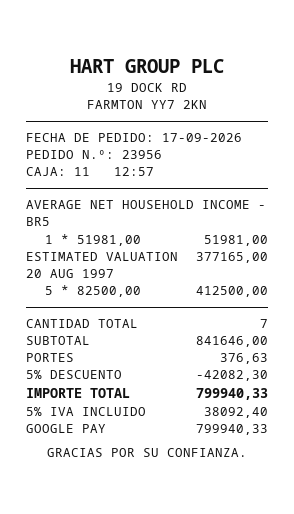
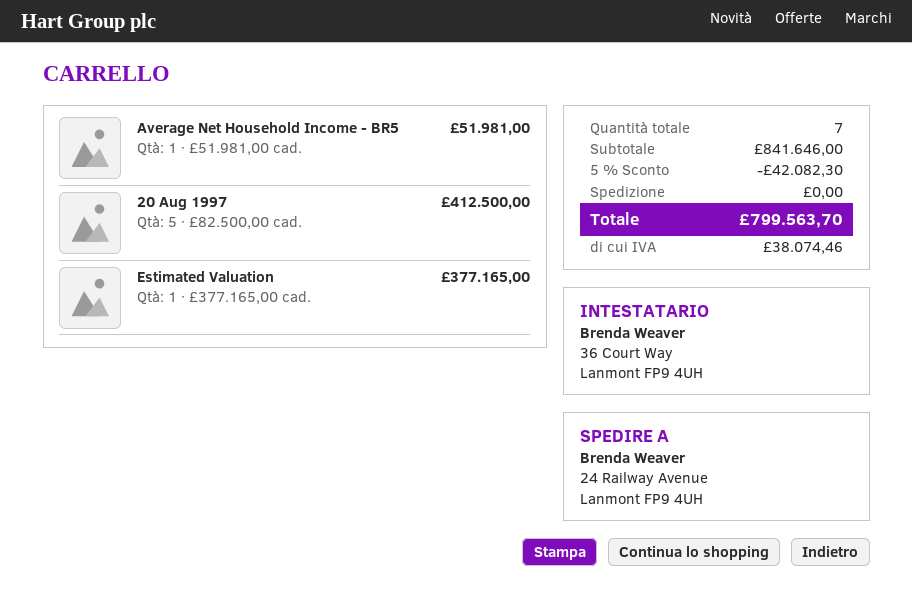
shipping: 376.63 -> 0.00
tax: 38092.40 -> 38074.46
total: 799940.33 -> 799563.70

